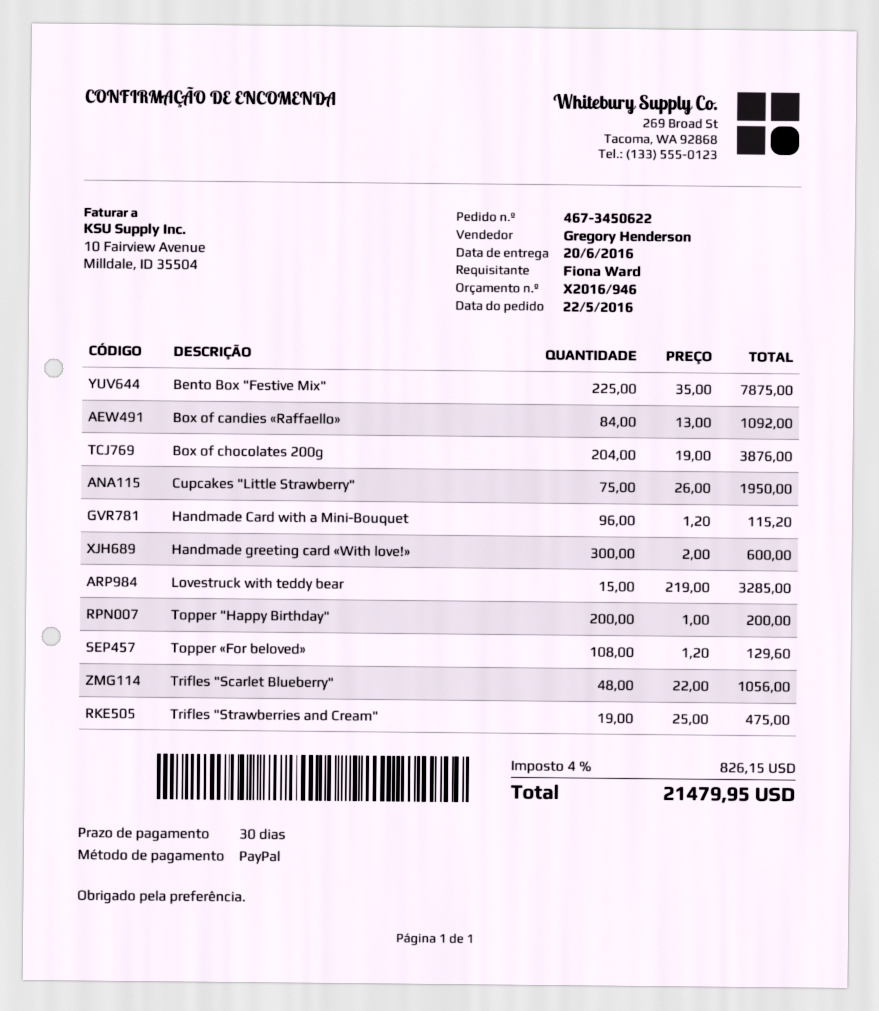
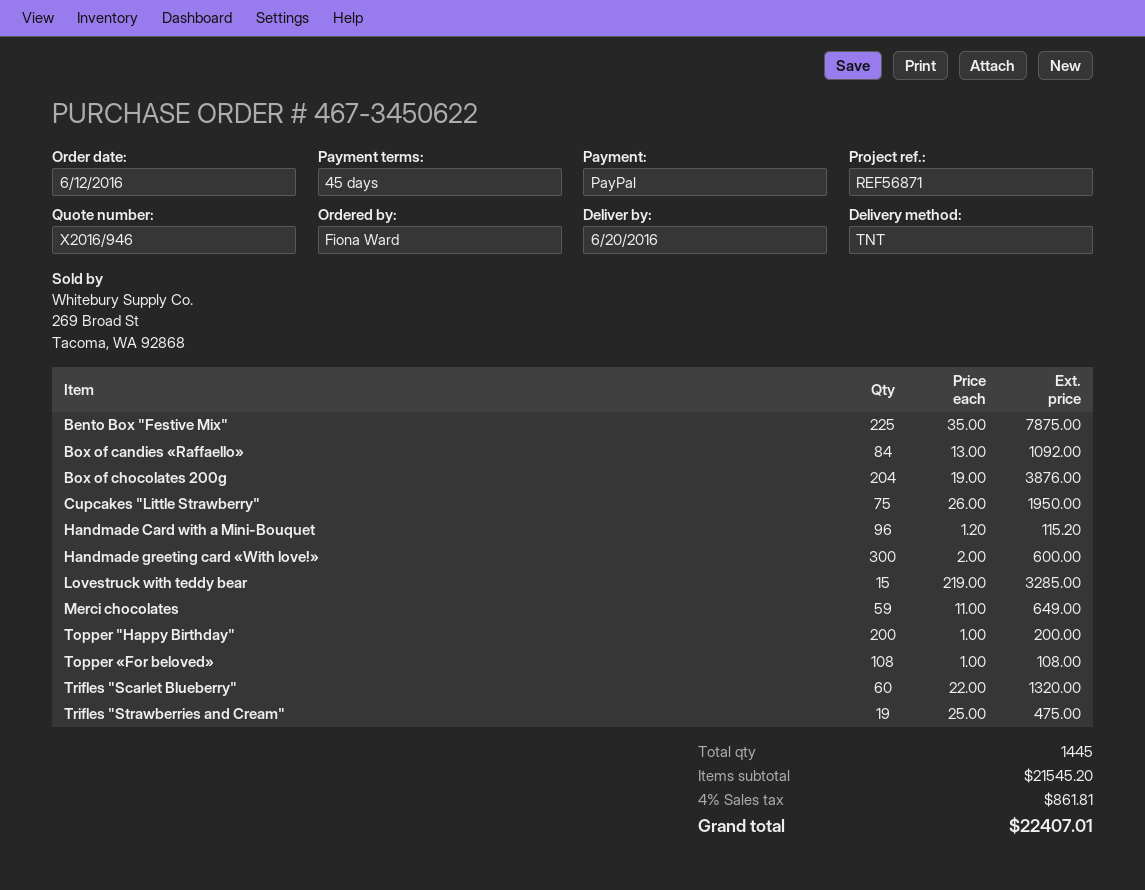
order date: 2016-05-22 -> 2016-06-12
payment terms: 30 days -> 45 days
Topper «For beloved»: 108 x 1.20 = 129.60 -> 108 x 1.00 = 108.00
Trifles "Scarlet Blueberry": 48 x 22.00 = 1056.00 -> 60 x 22.00 = 1320.00
Merci chocolates: none -> 59 x 11.00 = 649.00
tax: 4% = 826.15 -> 4% = 861.81
total: 21479.95 -> 22407.01

